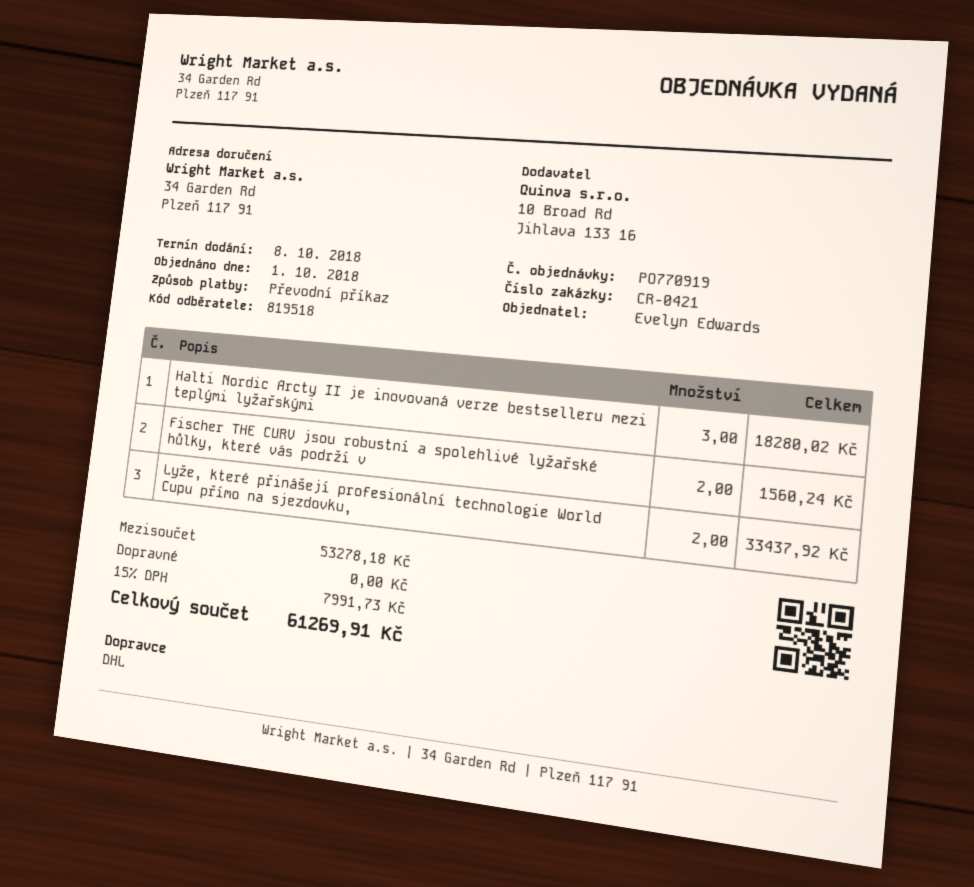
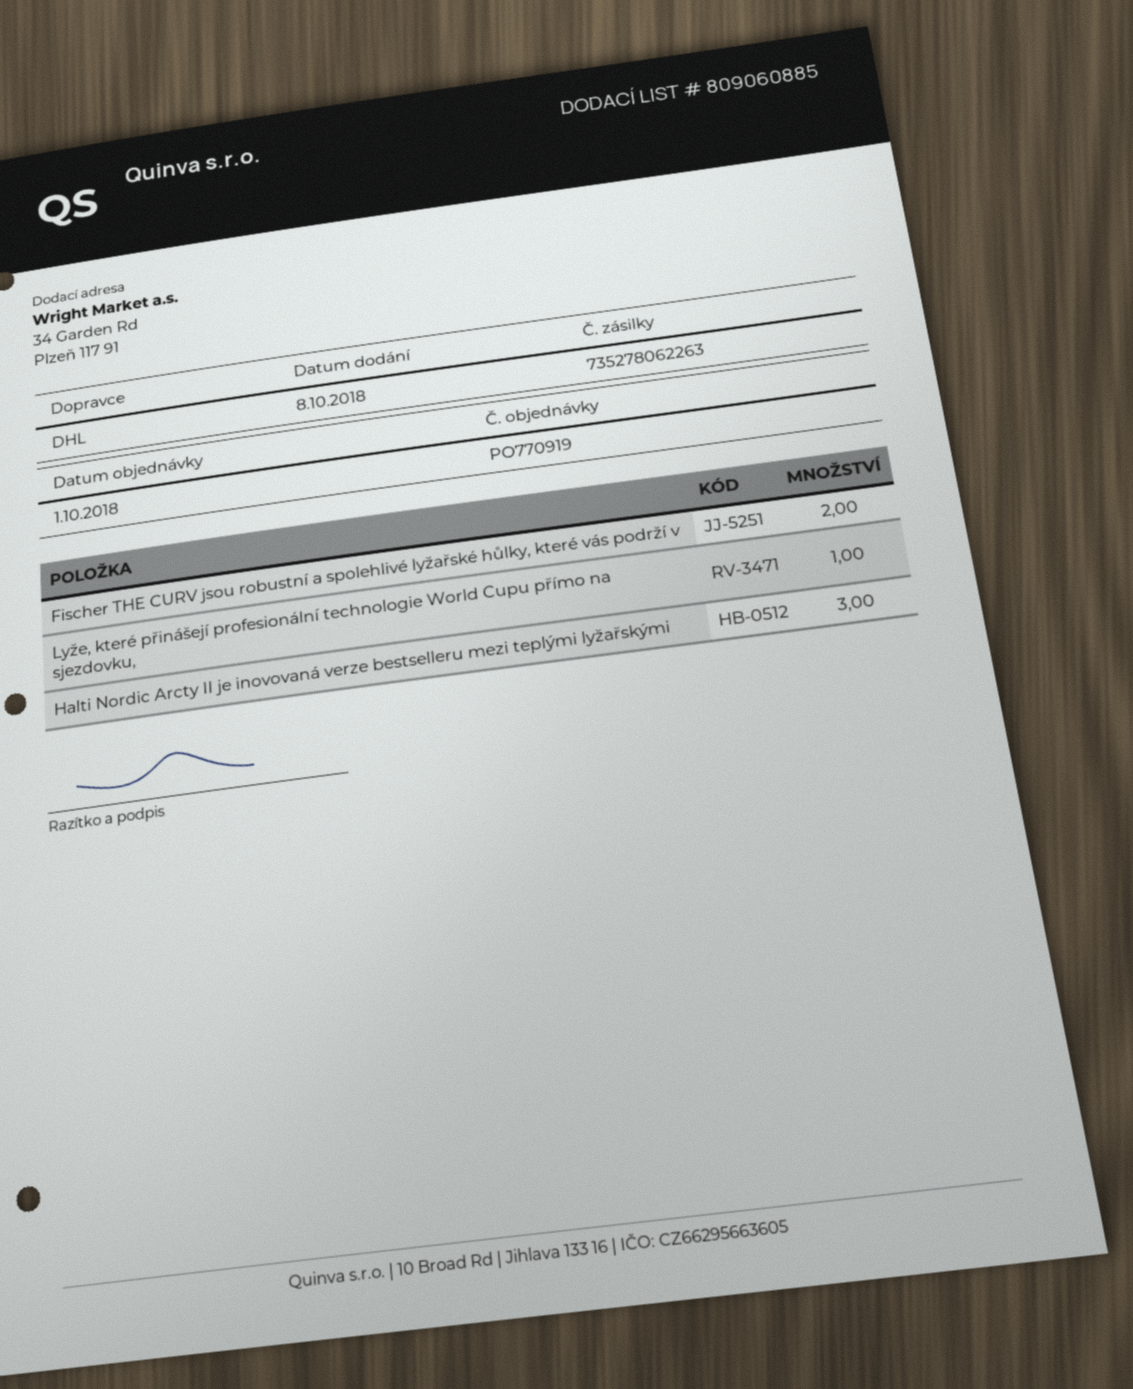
Lyže, které přinášejí profesionální technologie World Cupu přímo na sjezdovku,: 2 -> 1

